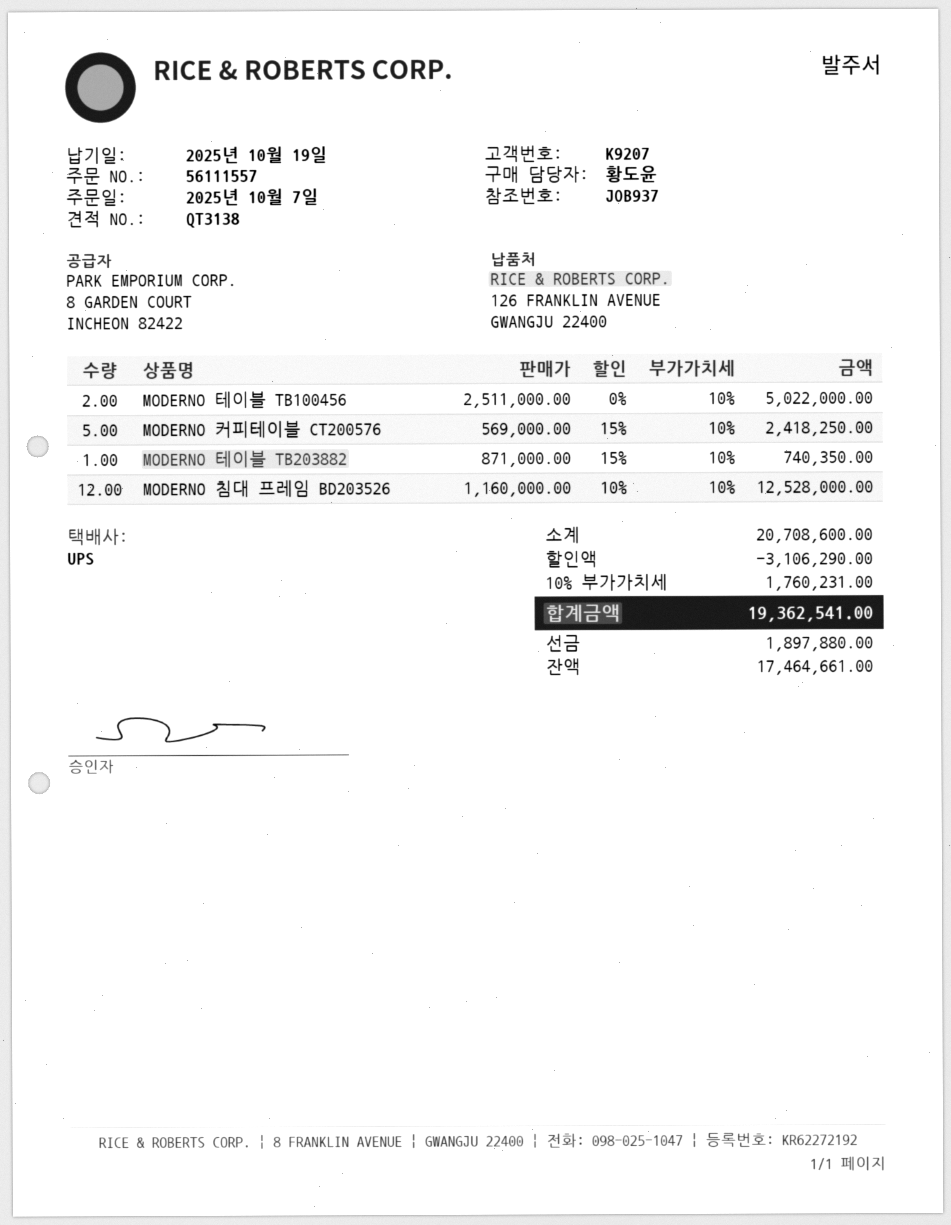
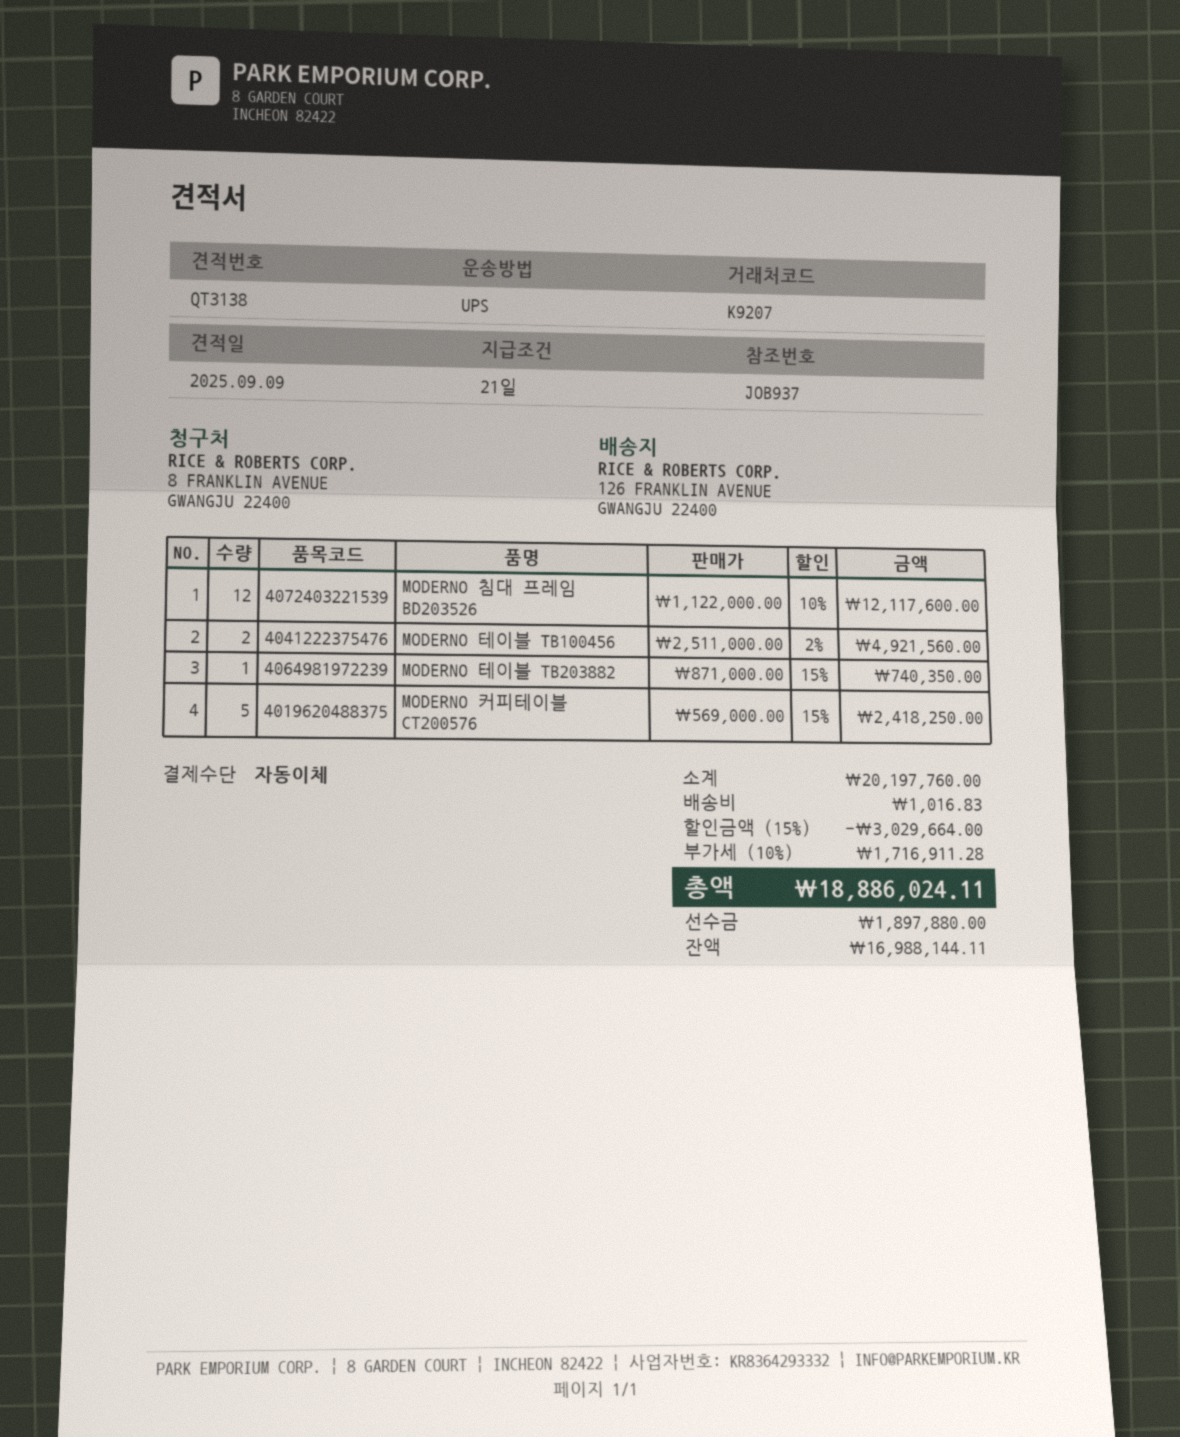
MODERNO 테이블 TB100456: 2 x 2511000.00 = 5022000.00 -> 2 x 2511000.00 - 2% = 4921560.00
MODERNO 침대 프레임 BD203526: 12 x 1160000.00 - 10% = 12528000.00 -> 12 x 1122000.00 - 10% = 12117600.00
subtotal: 20708600.00 -> 20197760.00
discount: 3106290.00 -> 3029664.00
shipping: none -> 1016.83
tax: 10% = 1760231.00 -> 10% = 1716911.28
total: 19362541.00 -> 18886024.11
balance: 17464661.00 -> 16988144.11

